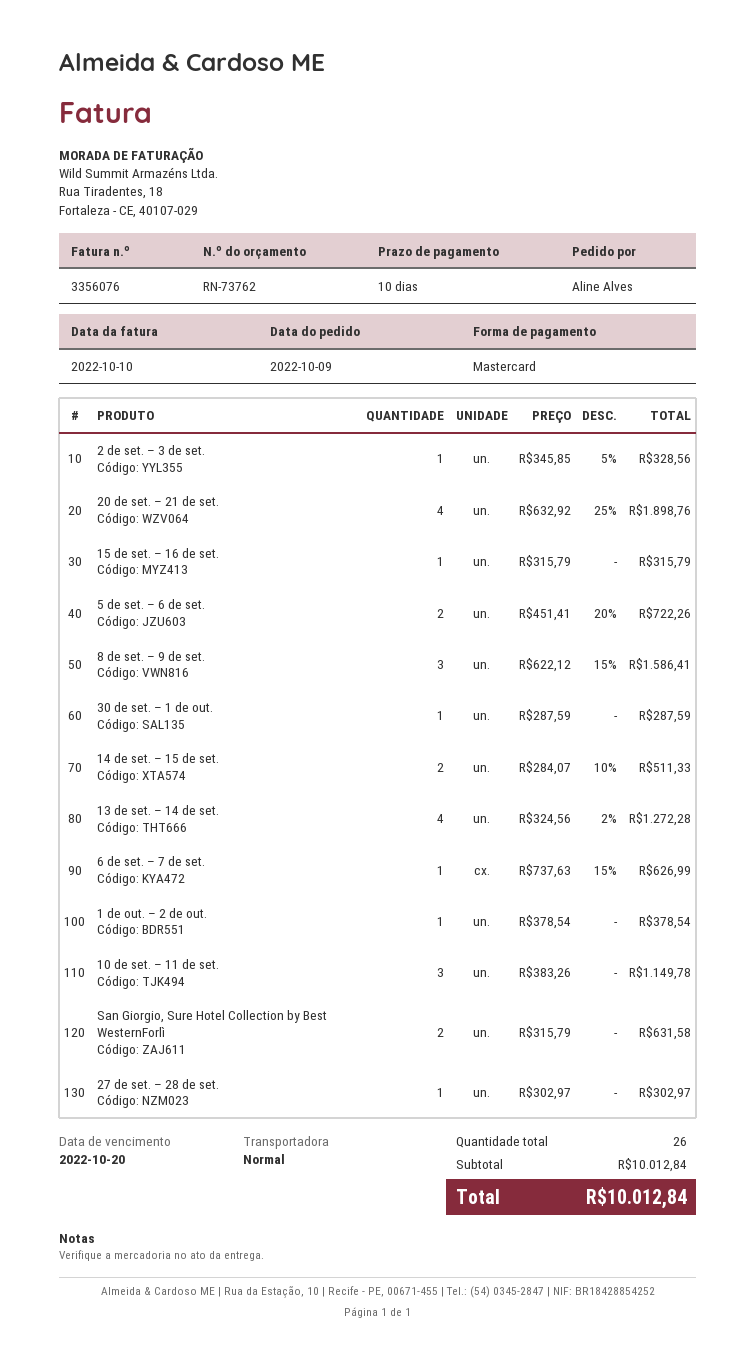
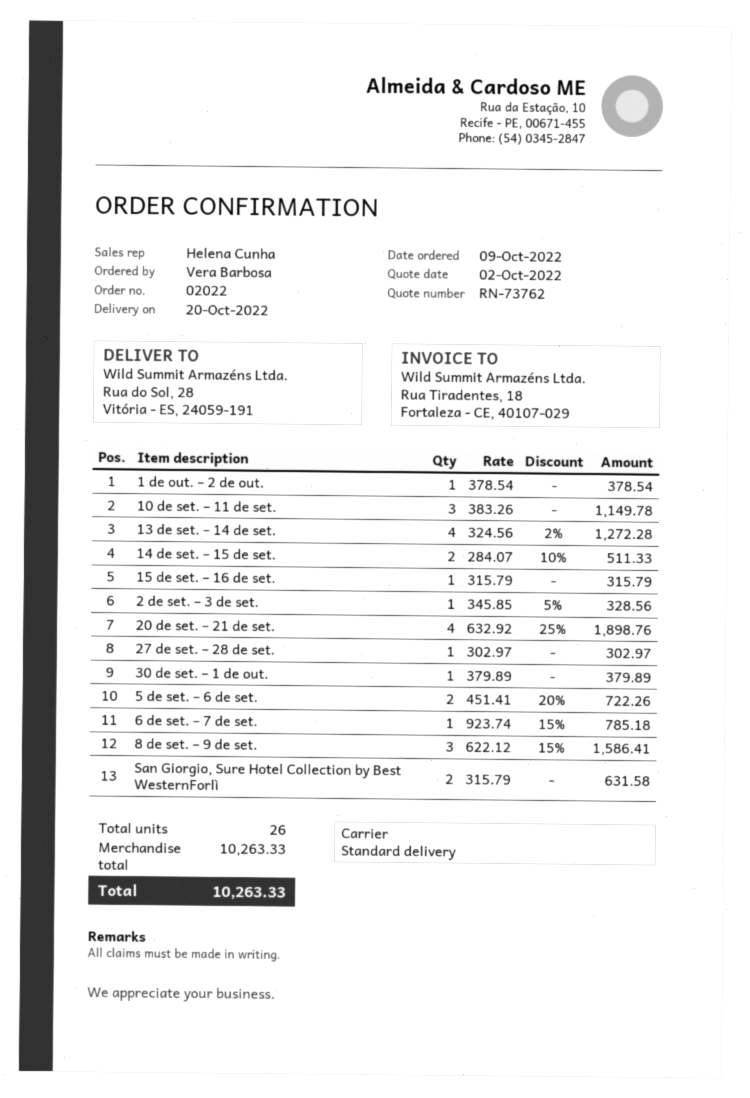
ordered by: Aline Alves -> Vera Barbosa
30 de set. – 1 de out.: 1 x 287.59 = 287.59 -> 1 x 379.89 = 379.89
6 de set. – 7 de set.: 1 x 737.63 - 15% = 626.99 -> 1 x 923.74 - 15% = 785.18
subtotal: 10012.84 -> 10263.33
total: 10012.84 -> 10263.33

